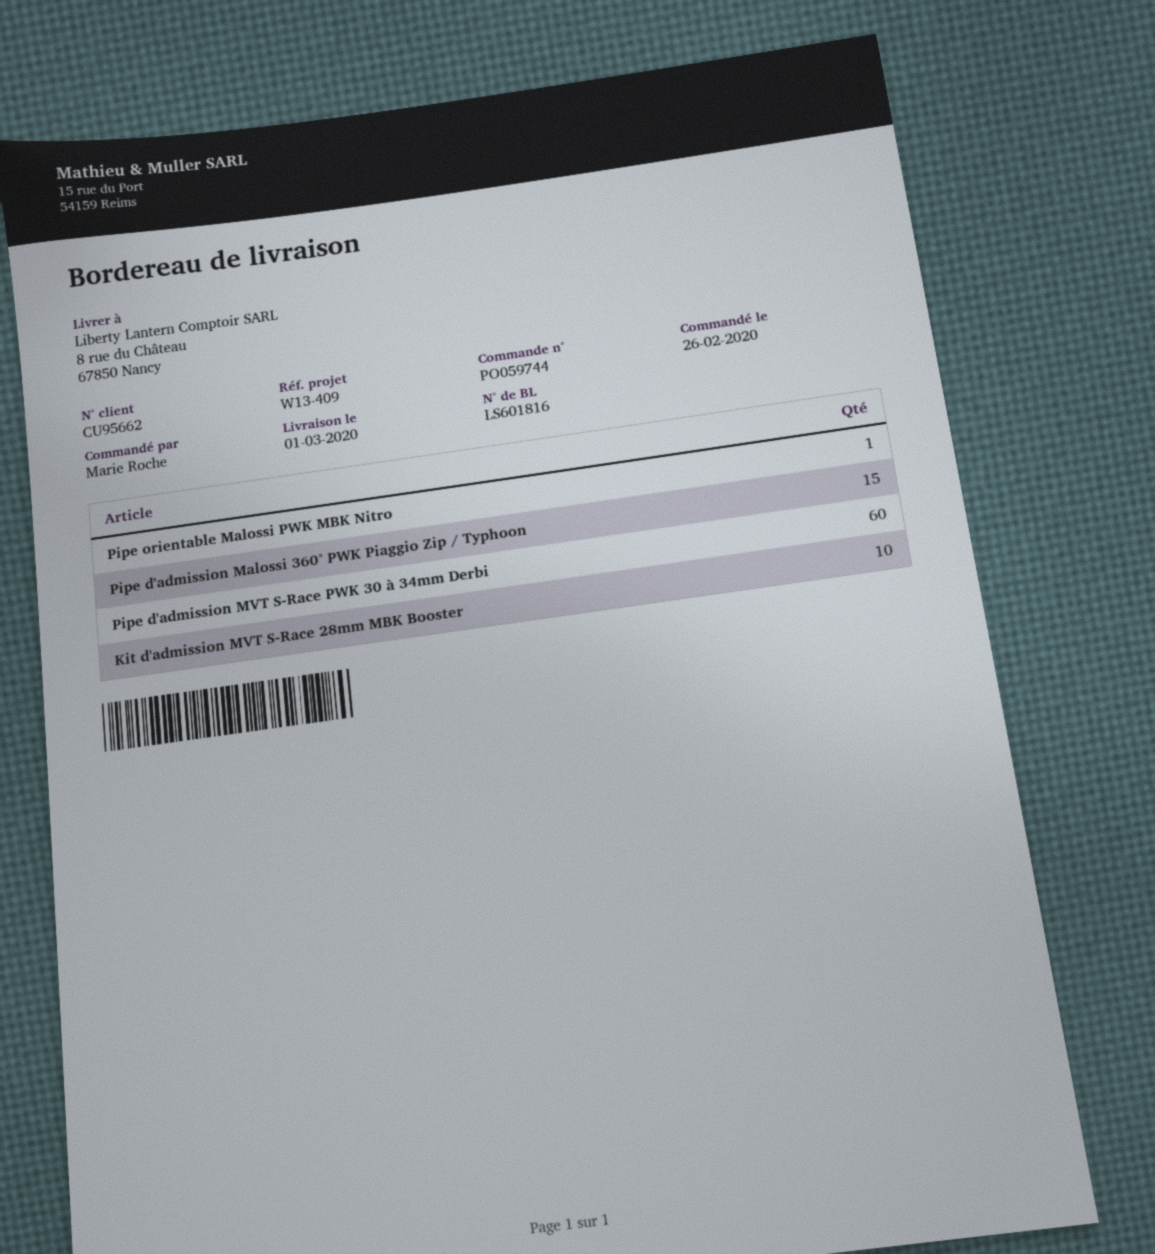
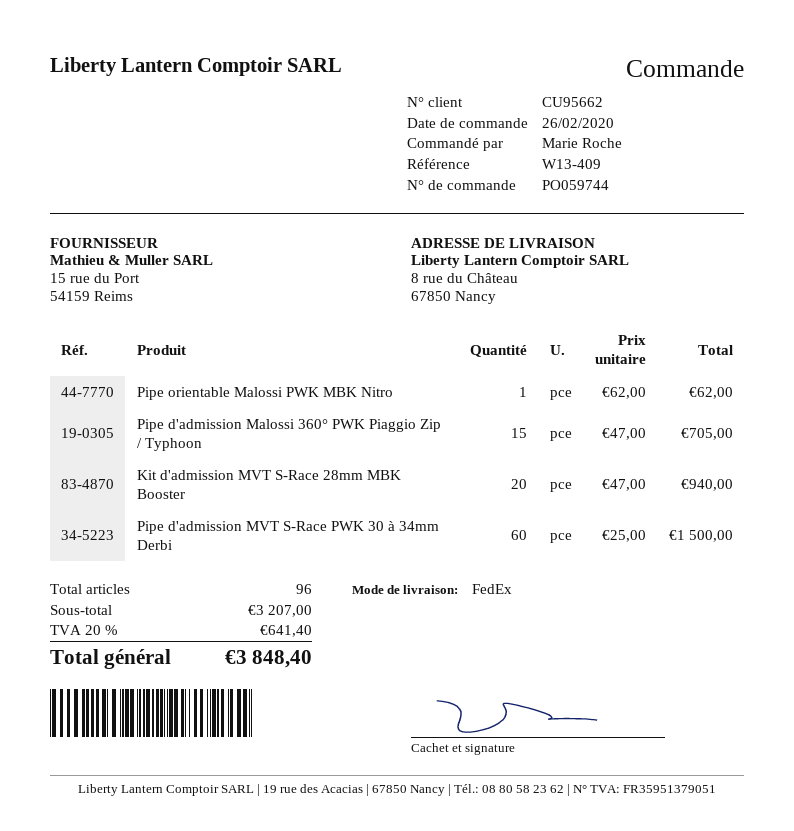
Kit d'admission MVT S-Race 28mm MBK Booster: 10 -> 20

